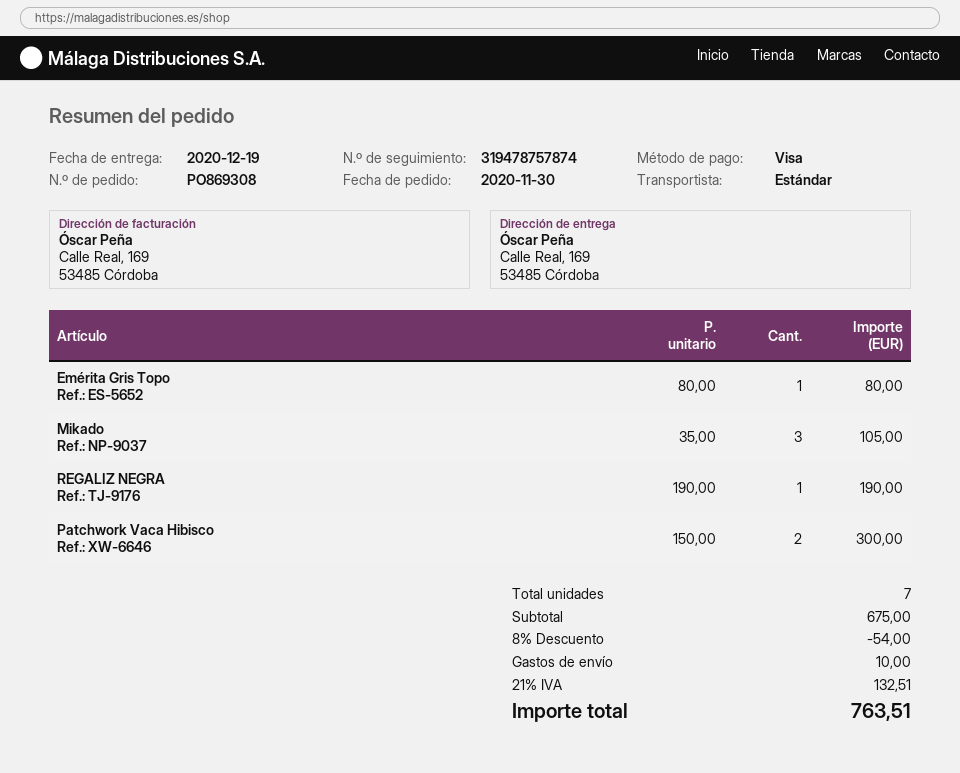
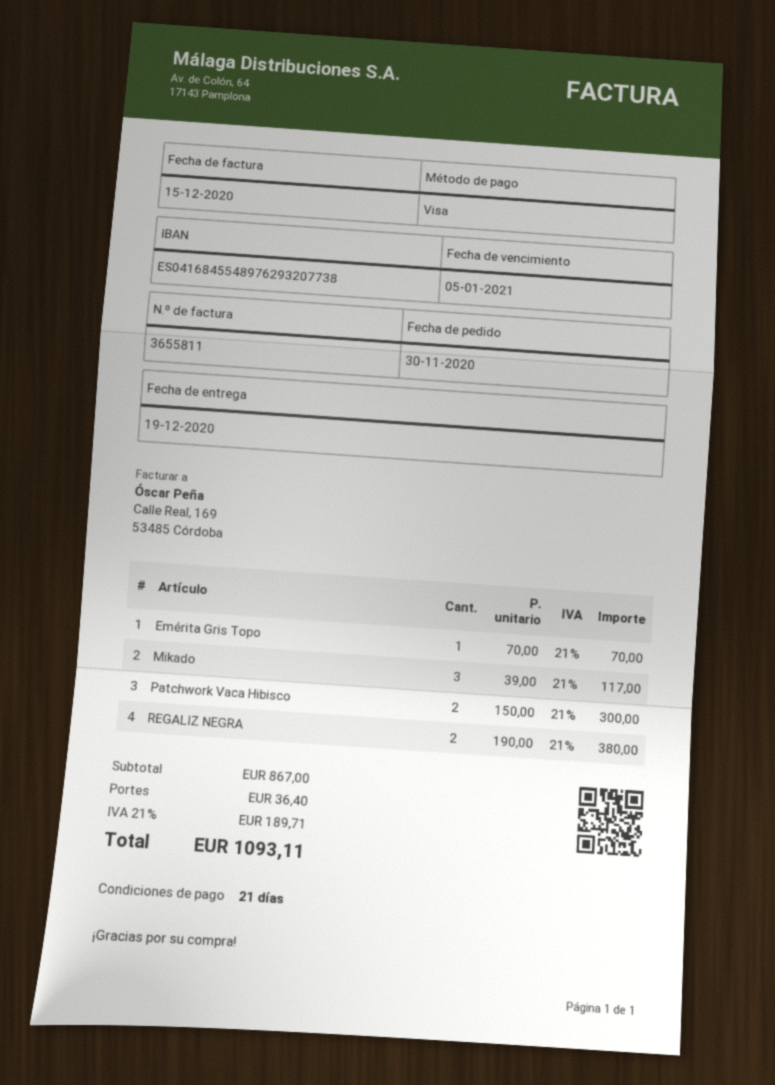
Emérita Gris Topo: 1 x 80.00 = 80.00 -> 1 x 70.00 = 70.00
Mikado: 3 x 35.00 = 105.00 -> 3 x 39.00 = 117.00
REGALIZ NEGRA: 1 x 190.00 = 190.00 -> 2 x 190.00 = 380.00
subtotal: 675.00 -> 867.00
discount: 8% = 54.00 -> none
shipping: 10.00 -> 36.40
tax: 21% = 132.51 -> 21% = 189.71
total: 763.51 -> 1093.11

